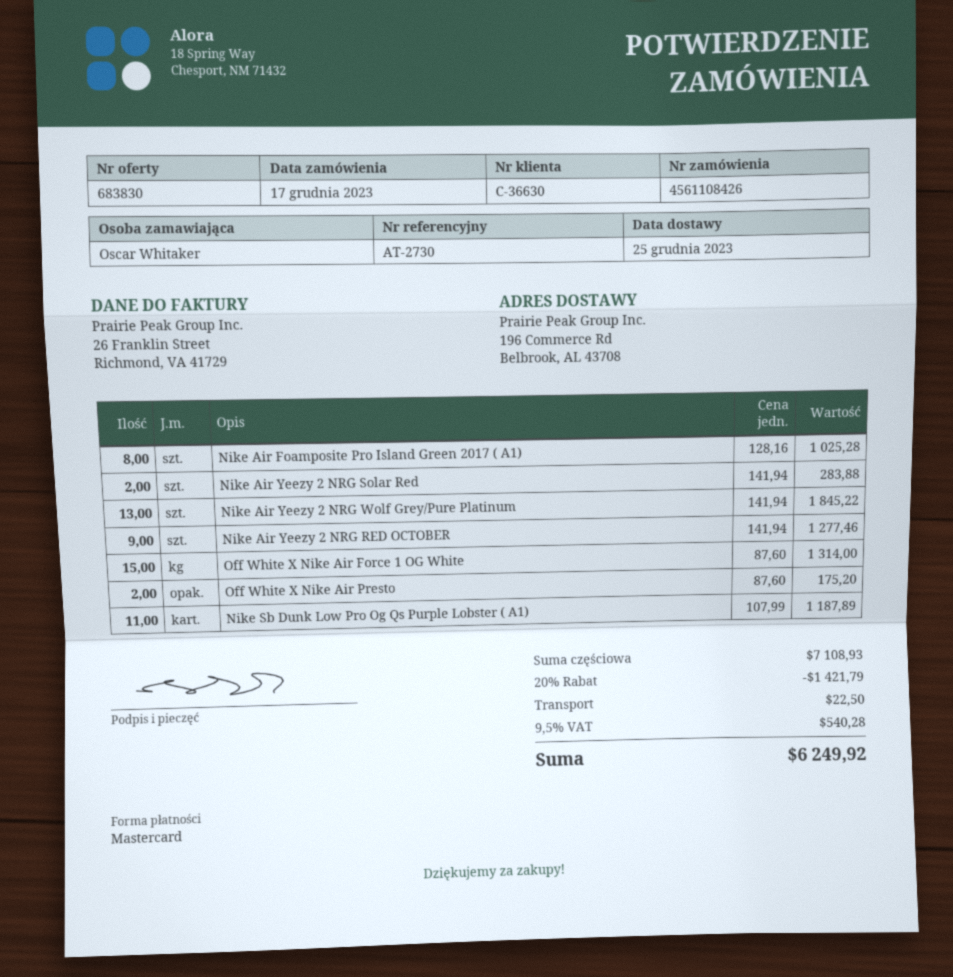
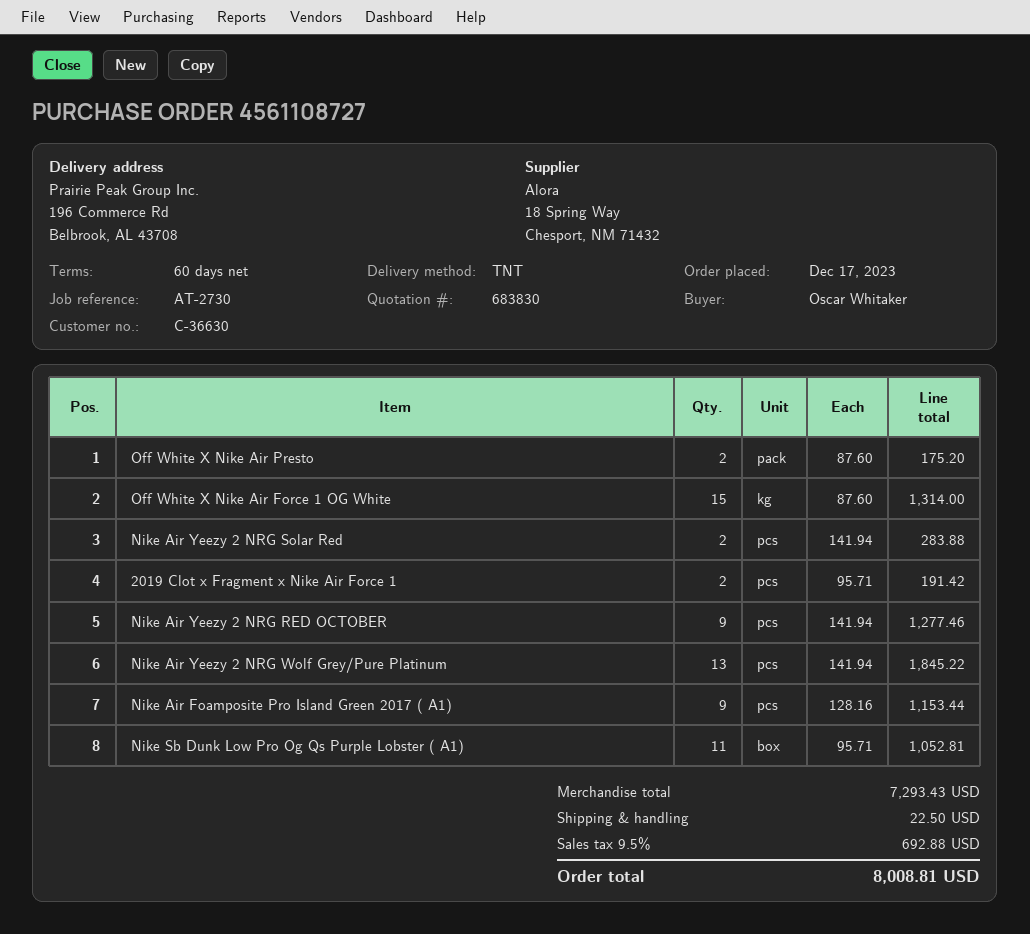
order number: 4561108426 -> 4561108727
Nike Air Foamposite Pro Island Green 2017 ( A1): 8 x 128.16 = 1025.28 -> 9 x 128.16 = 1153.44
Nike Sb Dunk Low Pro Og Qs Purple Lobster ( A1): 11 x 107.99 = 1187.89 -> 11 x 95.71 = 1052.81
2019 Clot x Fragment x Nike Air Force 1: none -> 2 x 95.71 = 191.42
subtotal: 7108.93 -> 7293.43
discount: 20% = 1421.79 -> none
tax: 9.5% = 540.28 -> 9.5% = 692.88
total: 6249.92 -> 8008.81

